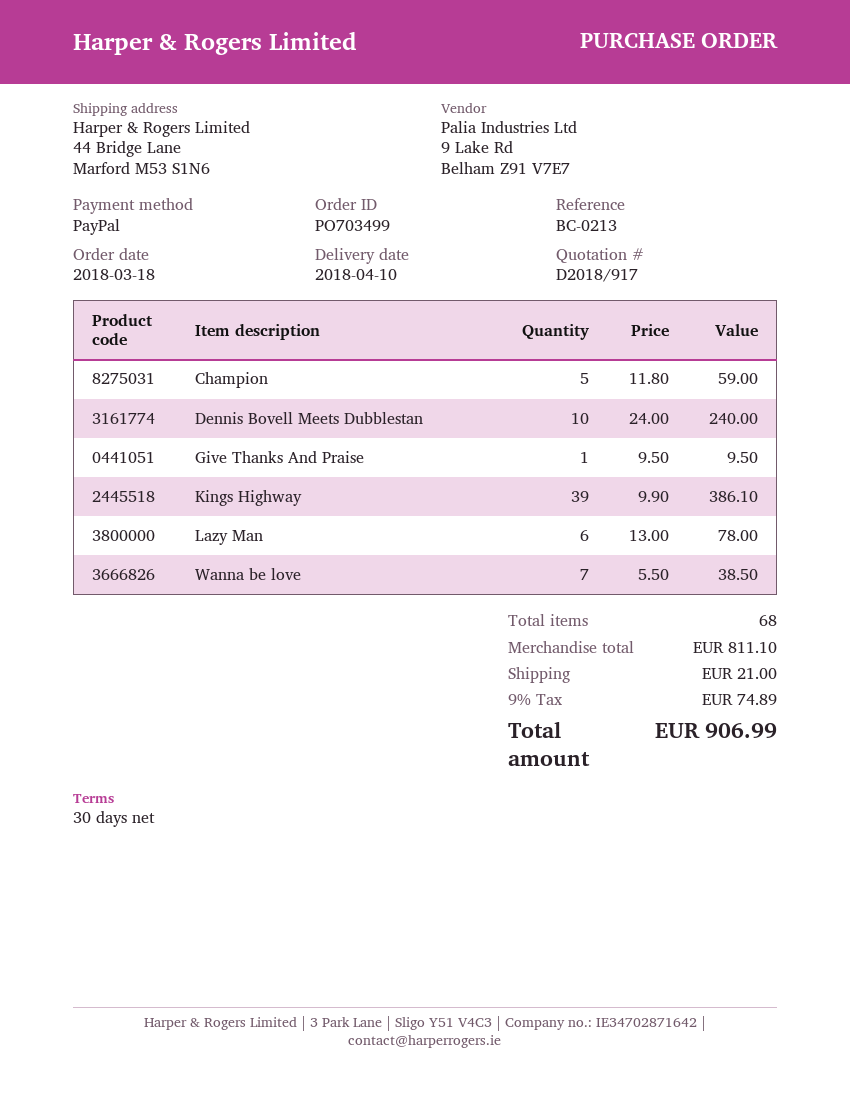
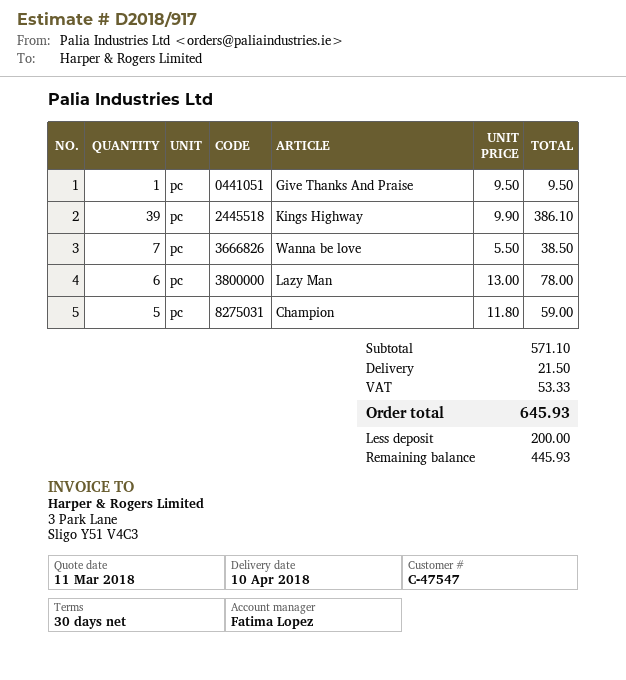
Dennis Bovell Meets Dubblestan: 10 x 24.00 = 240.00 -> none
subtotal: 811.10 -> 571.10
shipping: 21.00 -> 21.50
tax: 74.89 -> 53.33
total: 906.99 -> 645.93

